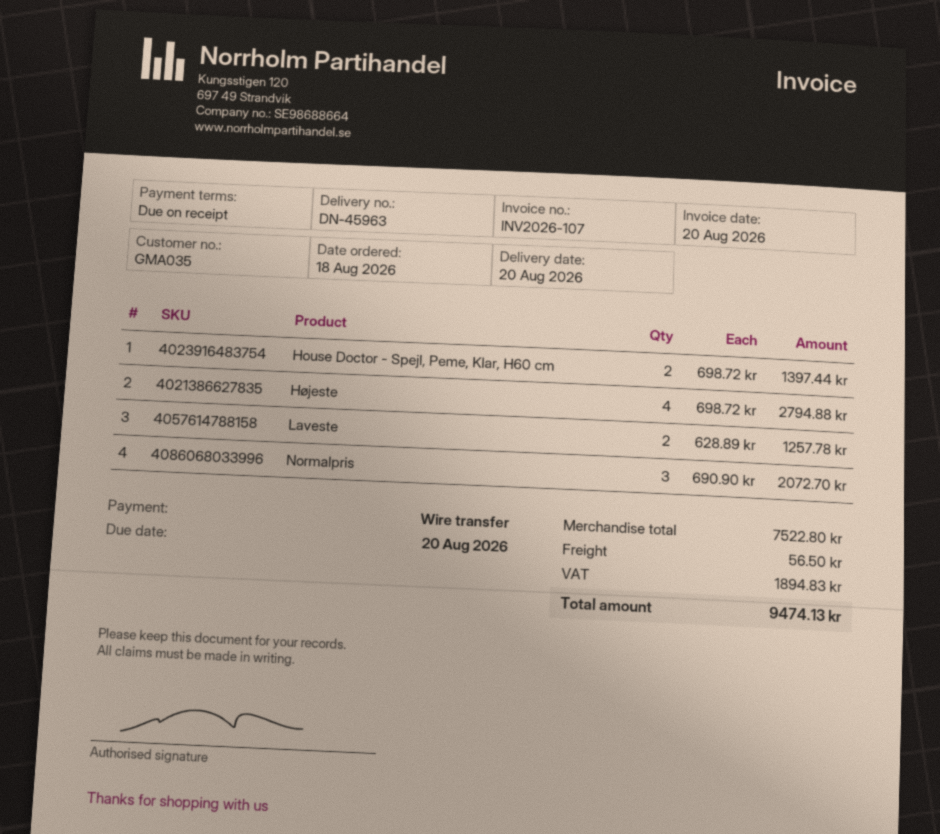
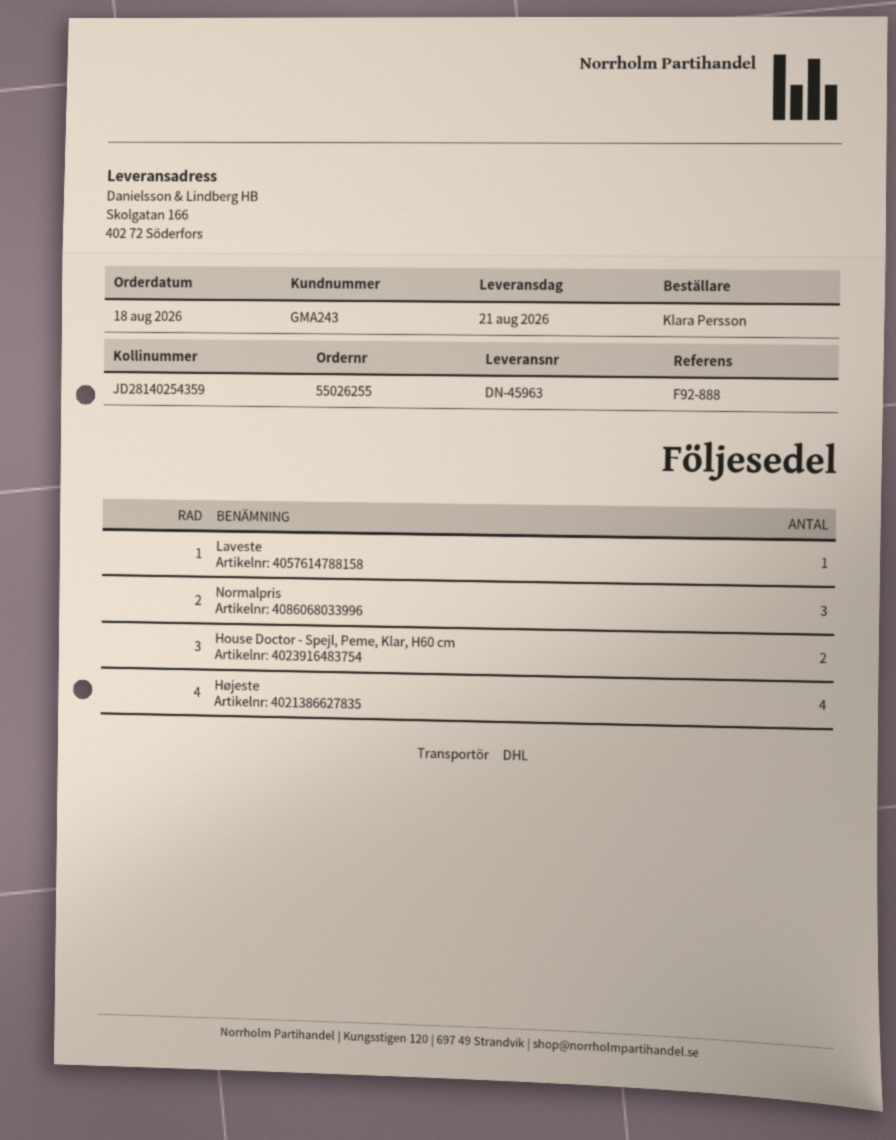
delivery date: 2026-08-20 -> 2026-08-21
customer number: GMA035 -> GMA243
Laveste: 2 -> 1

